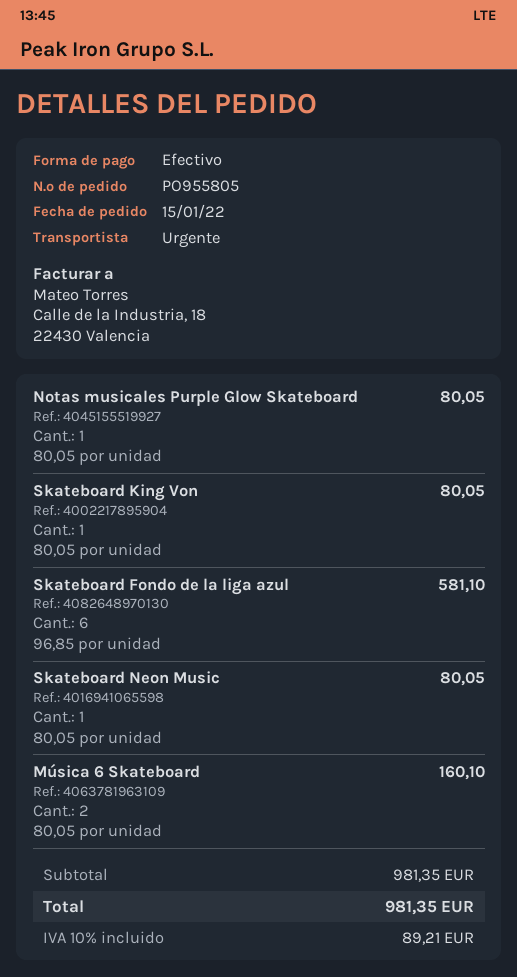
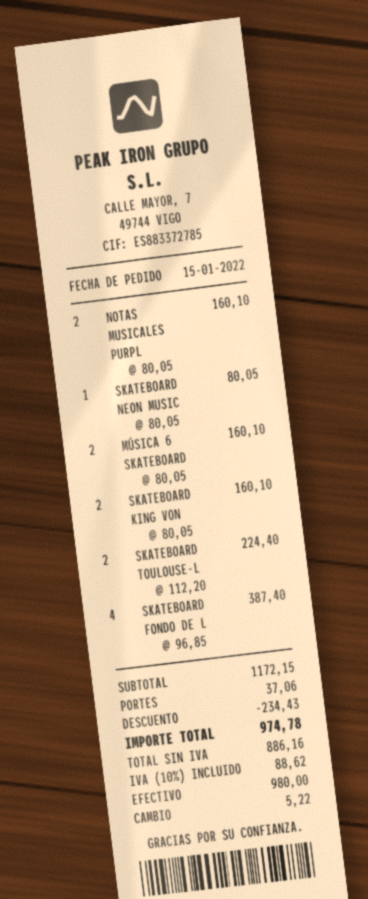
Notas musicales Purple Glow Skateboard: 1 x 80.05 = 80.05 -> 2 x 80.05 = 160.10
Skateboard King Von: 1 x 80.05 = 80.05 -> 2 x 80.05 = 160.10
Skateboard Fondo de la liga azul: 6 x 96.85 = 581.10 -> 4 x 96.85 = 387.40
SKATEBOARD TOULOUSE-L: none -> 2 x 112.20 = 224.40
subtotal: 981.35 -> 1172.15
discount: none -> 234.43
shipping: none -> 37.06
tax: 10% = 89.21 -> 10% = 88.62
total: 981.35 -> 974.78

